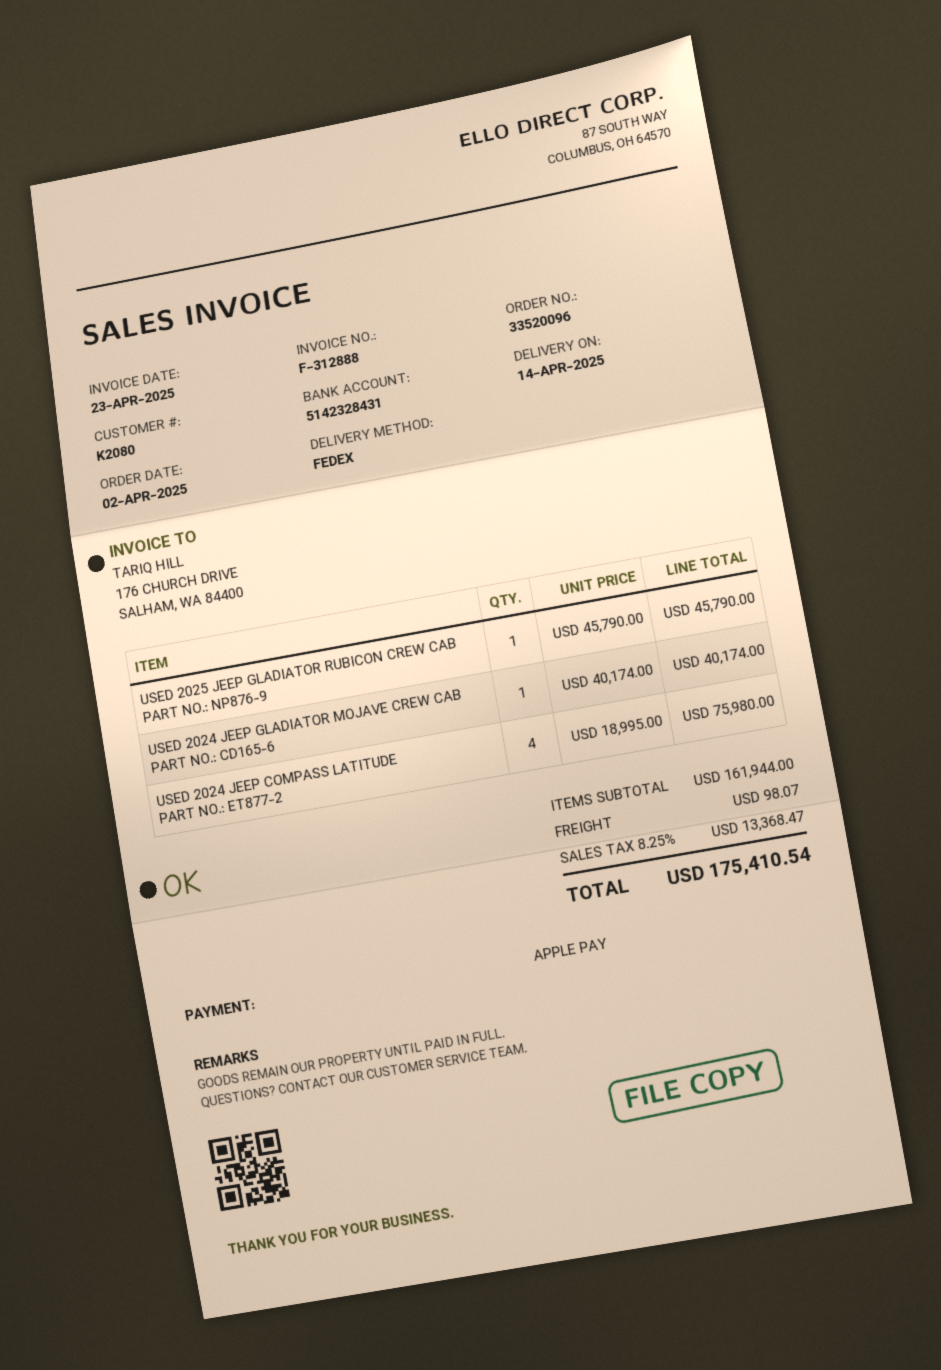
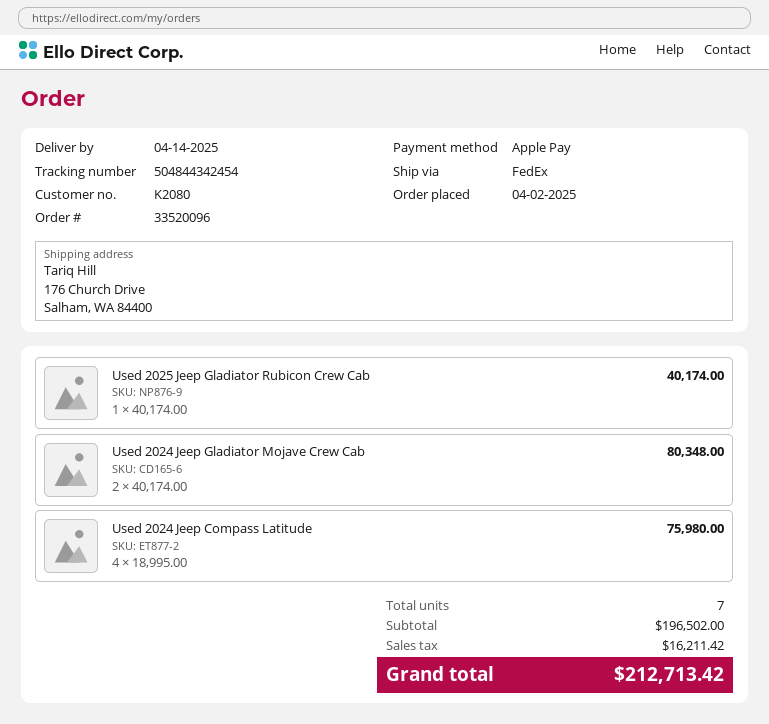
USED 2025 JEEP GLADIATOR RUBICON CREW CAB: 1 x 45790.00 = 45790.00 -> 1 x 40174.00 = 40174.00
USED 2024 JEEP GLADIATOR MOJAVE CREW CAB: 1 x 40174.00 = 40174.00 -> 2 x 40174.00 = 80348.00
subtotal: 161944.00 -> 196502.00
shipping: 98.07 -> none
tax: 13368.47 -> 16211.42
total: 175410.54 -> 212713.42

